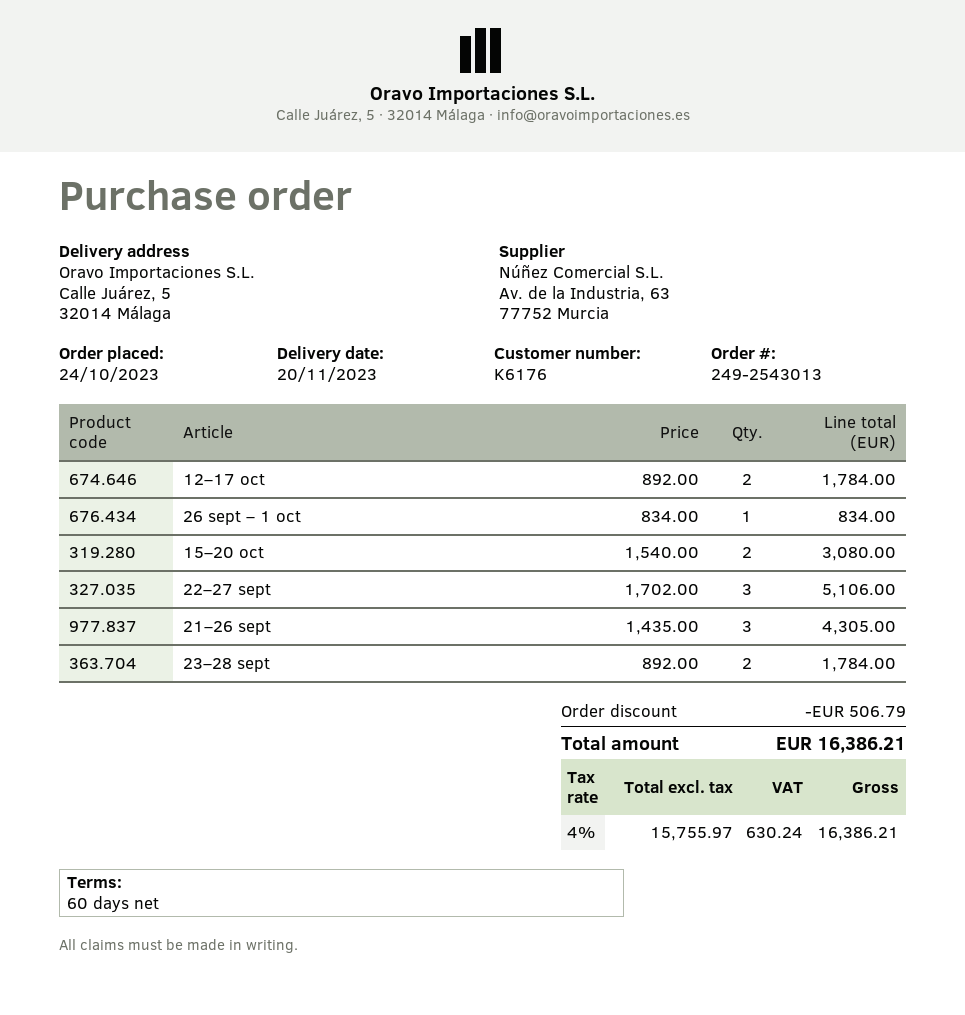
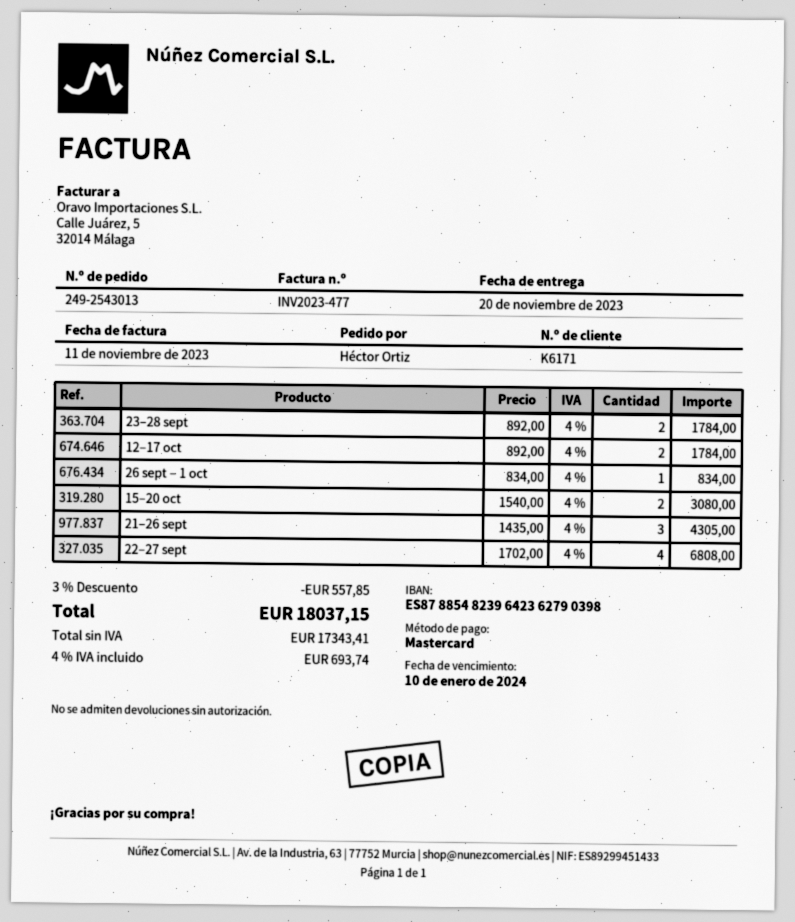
customer number: K6176 -> K6171
22–27 sept: 3 x 1702.00 = 5106.00 -> 4 x 1702.00 = 6808.00
discount: 506.79 -> 557.85
net: 15755.97 -> 17343.41
tax: 4% = 630.24 -> 4% = 693.74
total: 16386.21 -> 18037.15

